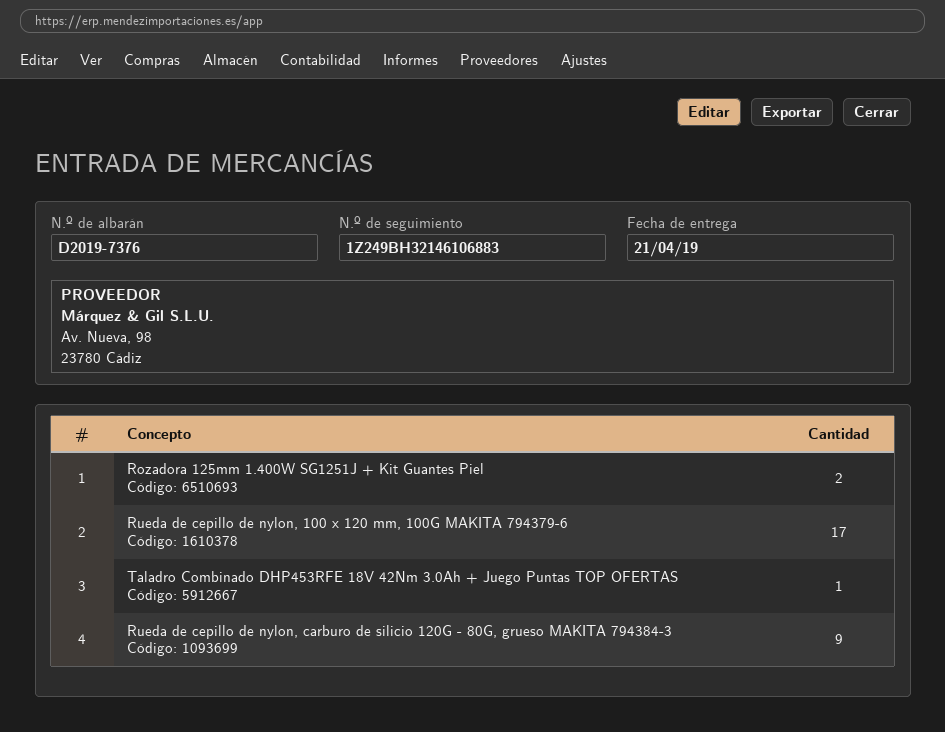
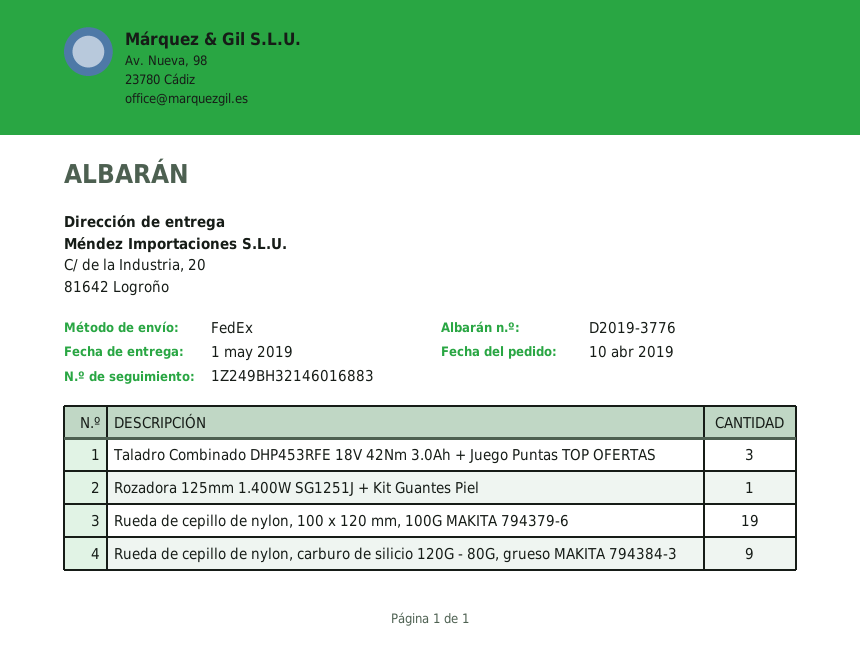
delivery note number: D2019-7376 -> D2019-3776
delivery date: 2019-04-21 -> 2019-05-01
tracking number: 1Z249BH32146106883 -> 1Z249BH32146016883
Rozadora 125mm 1.400W SG1251J + Kit Guantes Piel: 2 -> 1
Rueda de cepillo de nylon, 100 x 120 mm, 100G MAKITA 794379-6: 17 -> 19
Taladro Combinado DHP453RFE 18V 42Nm 3.0Ah + Juego Puntas TOP OFERTAS: 1 -> 3

